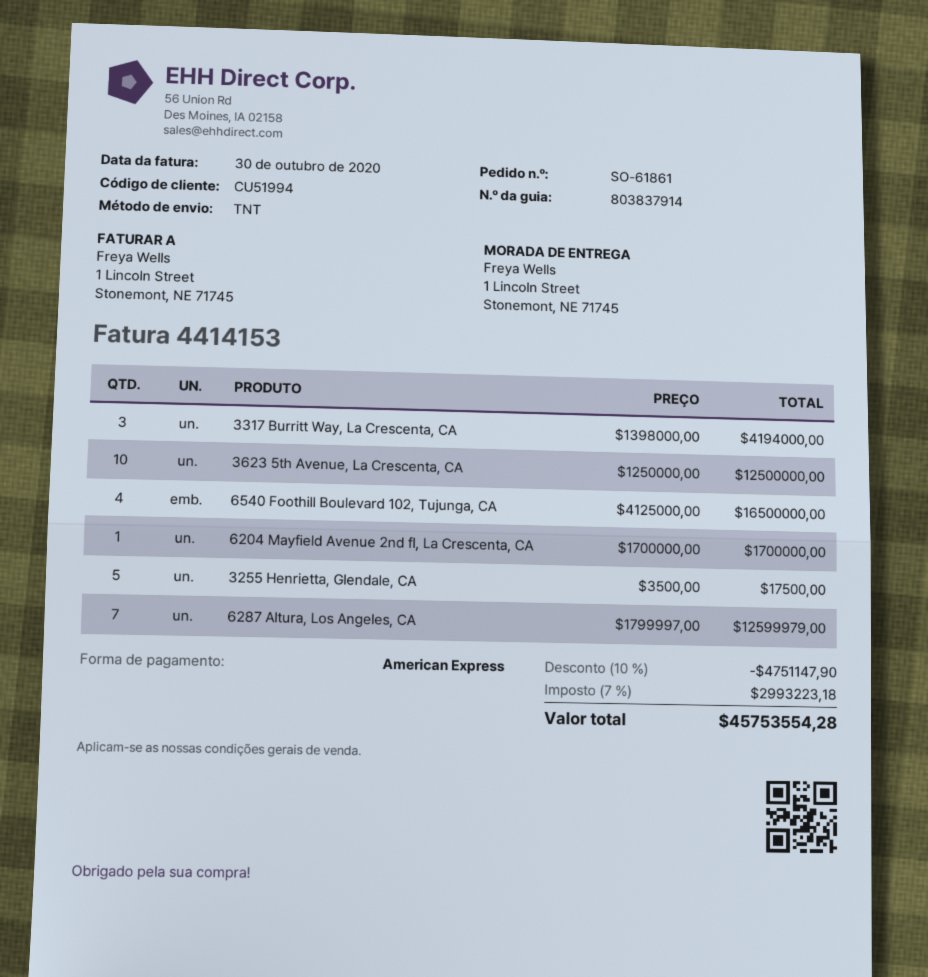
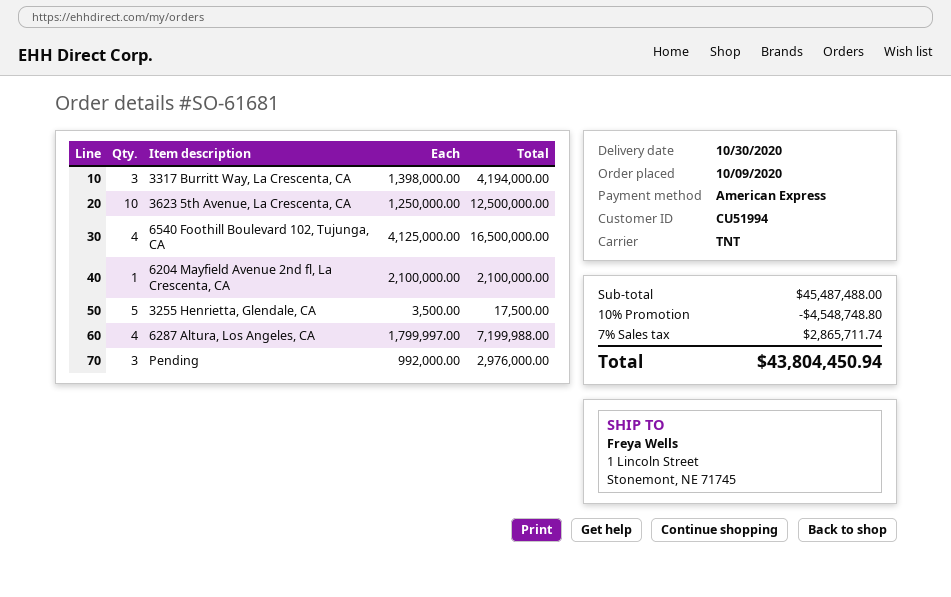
order number: SO-61861 -> SO-61681
6204 Mayfield Avenue 2nd fl, La Crescenta, CA: 1 x 1700000.00 = 1700000.00 -> 1 x 2100000.00 = 2100000.00
6287 Altura, Los Angeles, CA: 7 x 1799997.00 = 12599979.00 -> 4 x 1799997.00 = 7199988.00
Pending: none -> 3 x 992000.00 = 2976000.00
discount: 10% = 4751147.90 -> 10% = 4548748.80
tax: 7% = 2993223.18 -> 7% = 2865711.74
total: 45753554.28 -> 43804450.94

